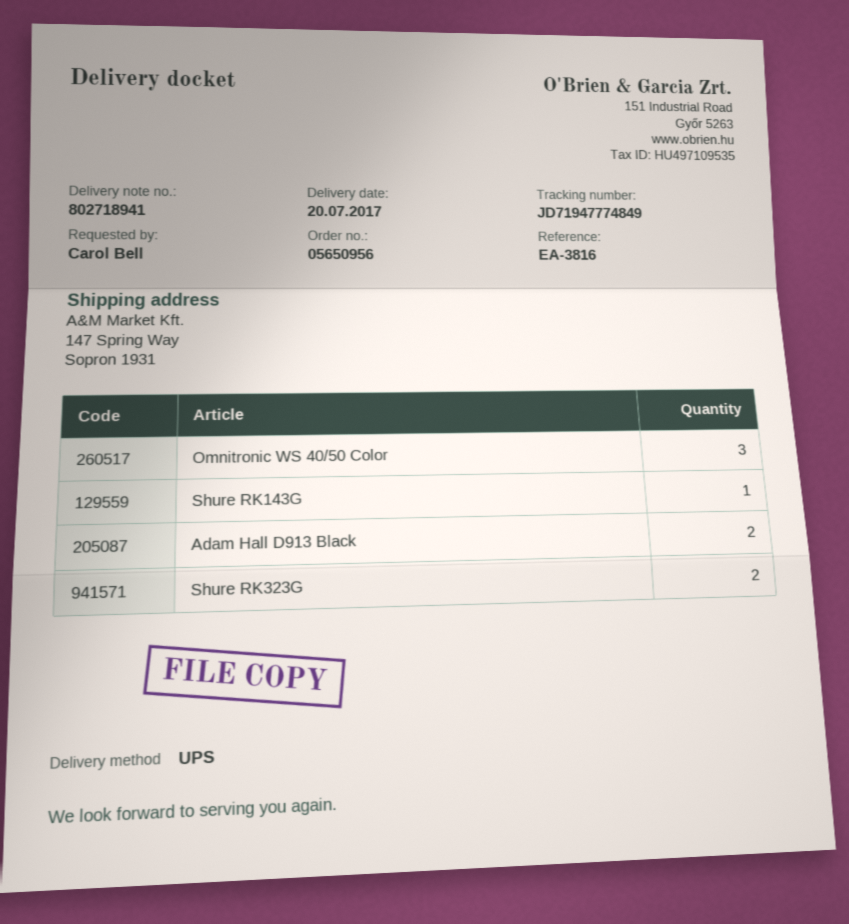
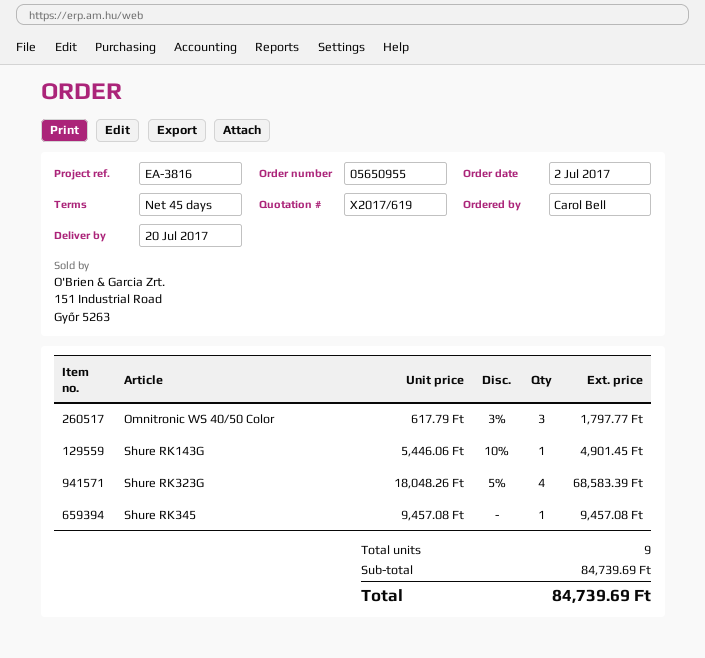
order number: 05650956 -> 05650955
Adam Hall D913 Black: 2 -> none
Shure RK323G: 2 -> 4
Shure RK345: none -> 1

